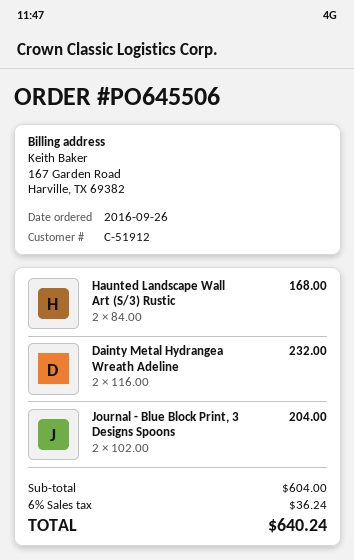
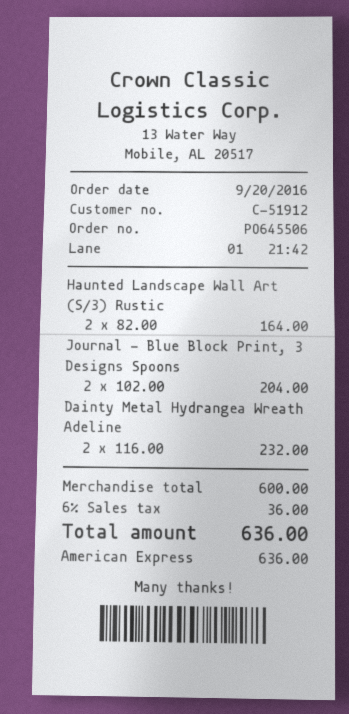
order date: 2016-09-26 -> 2016-09-20
Haunted Landscape Wall Art (S/3) Rustic: 2 x 84.00 = 168.00 -> 2 x 82.00 = 164.00
subtotal: 604.00 -> 600.00
tax: 6% = 36.24 -> 6% = 36.00
total: 640.24 -> 636.00

